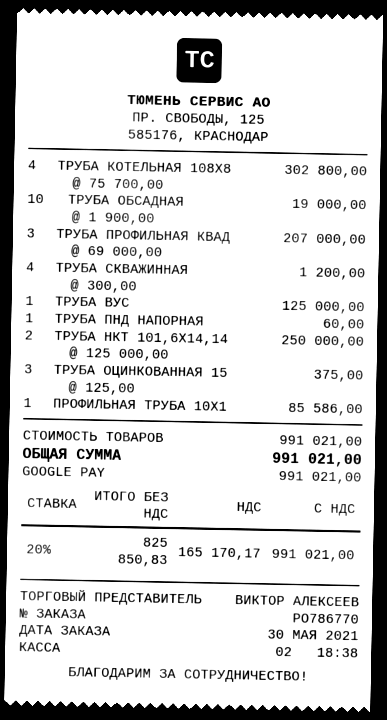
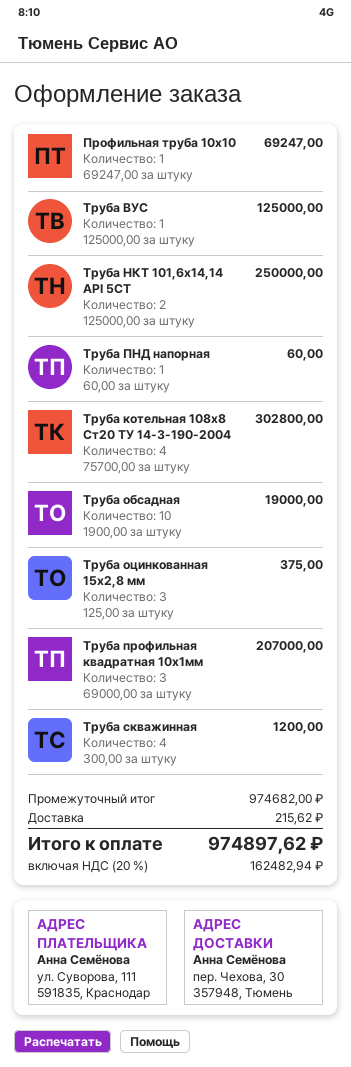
ПРОФИЛЬНАЯ ТРУБА 10Х1: 1 x 85586.00 = 85586.00 -> 1 x 69247.00 = 69247.00
subtotal: 991021.00 -> 974682.00
shipping: none -> 215.62
tax: 20% = 165170.17 -> 20% = 162482.94
total: 991021.00 -> 974897.62

